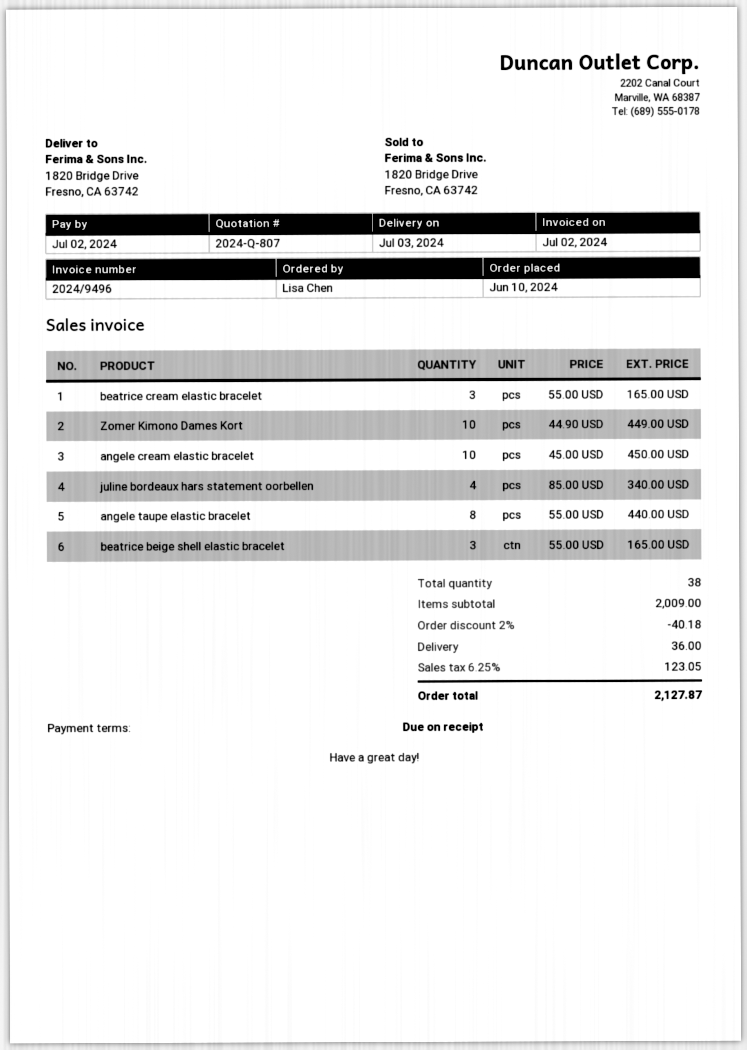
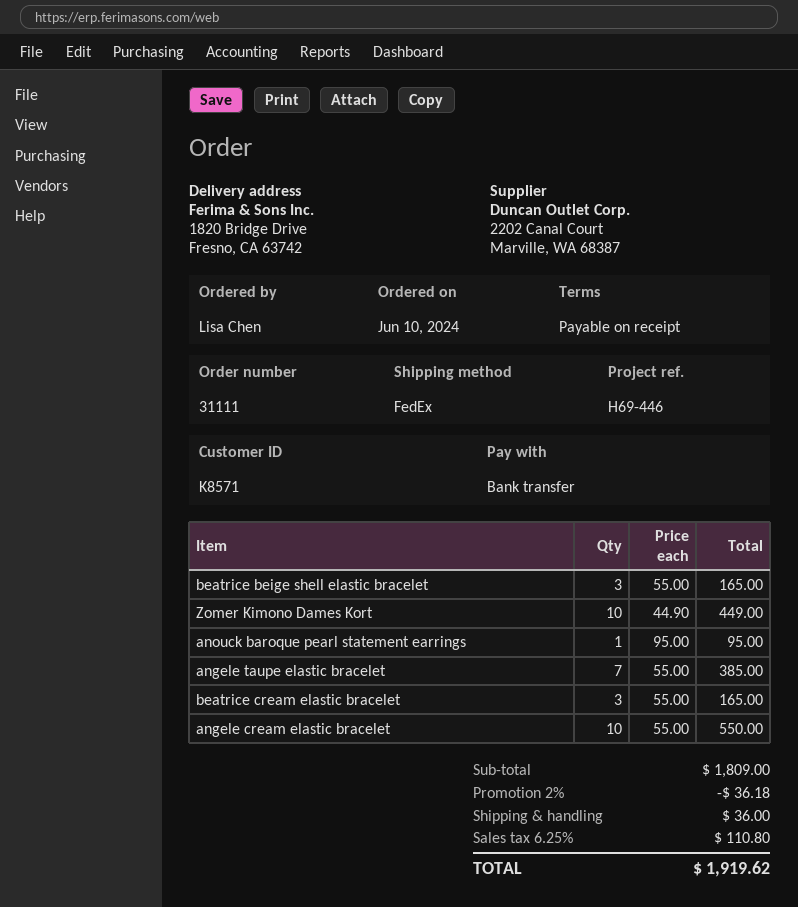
angele cream elastic bracelet: 10 x 45.00 = 450.00 -> 10 x 55.00 = 550.00
juline bordeaux hars statement oorbellen: 4 x 85.00 = 340.00 -> none
angele taupe elastic bracelet: 8 x 55.00 = 440.00 -> 7 x 55.00 = 385.00
anouck baroque pearl statement earrings: none -> 1 x 95.00 = 95.00
subtotal: 2009.00 -> 1809.00
discount: 2% = 40.18 -> 2% = 36.18
tax: 6.25% = 123.05 -> 6.25% = 110.80
total: 2127.87 -> 1919.62

